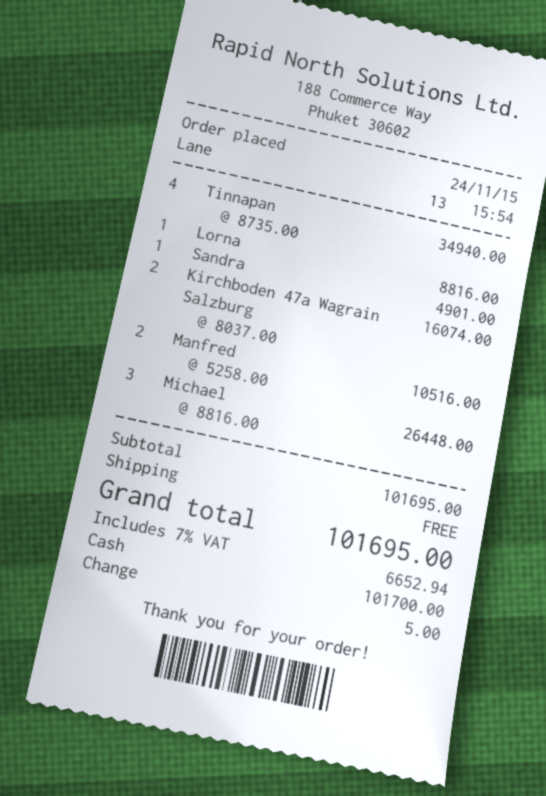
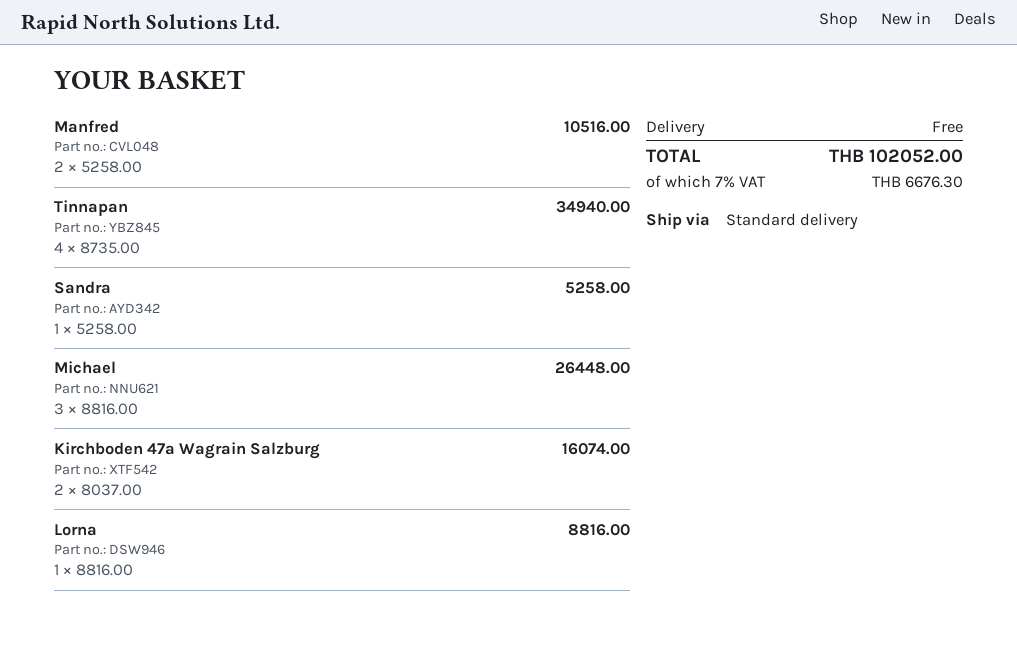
Sandra: 1 x 4901.00 = 4901.00 -> 1 x 5258.00 = 5258.00
tax: 7% = 6652.94 -> 7% = 6676.30
total: 101695.00 -> 102052.00

